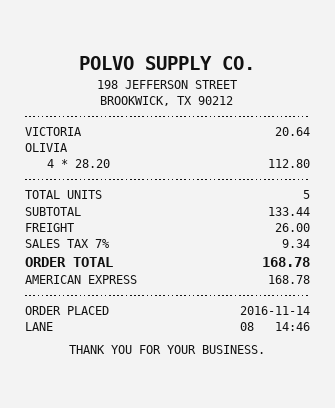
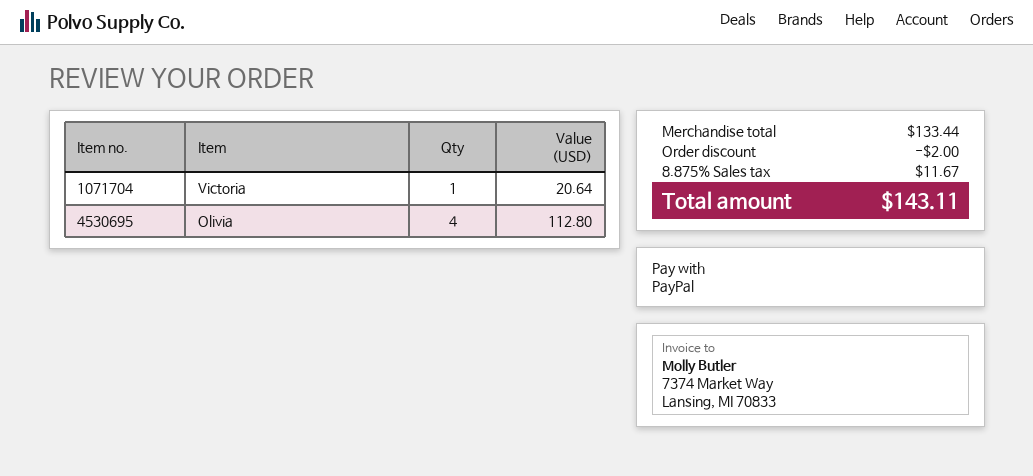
payment method: American Express -> PayPal
discount: none -> 2.00
shipping: 26.00 -> none
tax: 7% = 9.34 -> 8.875% = 11.67
total: 168.78 -> 143.11

